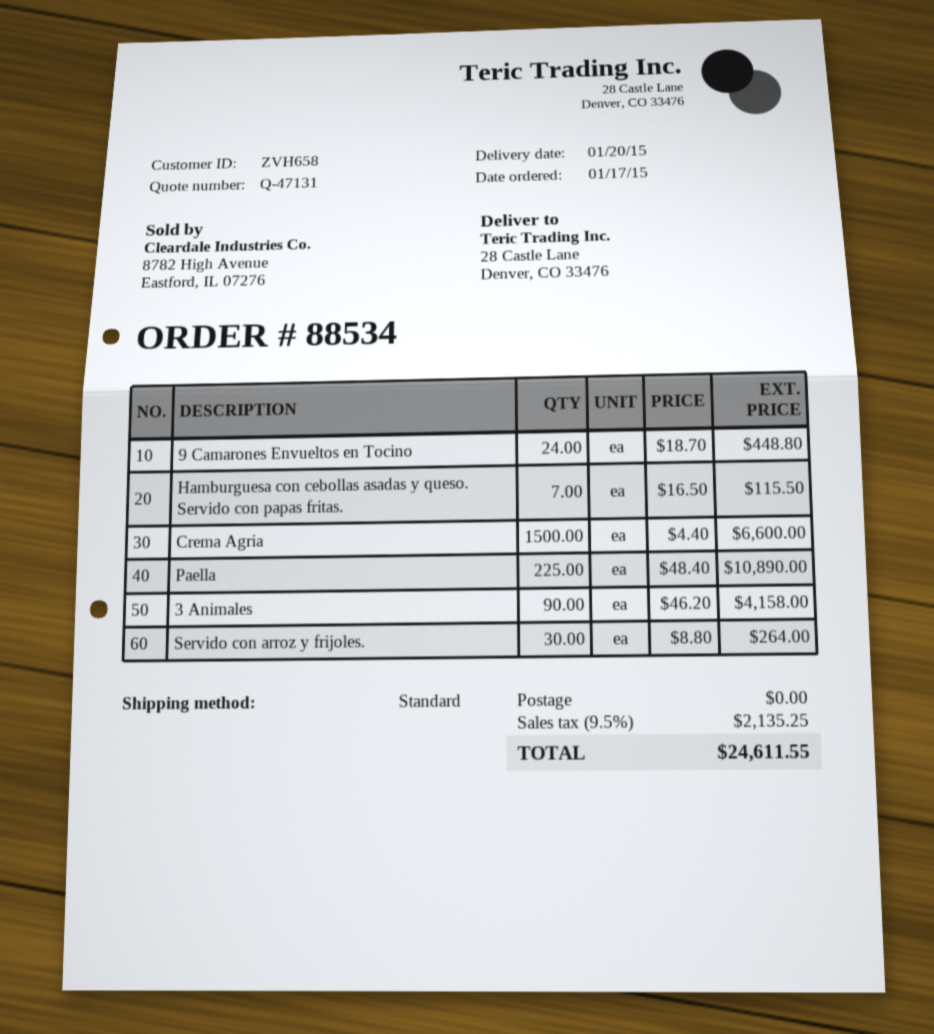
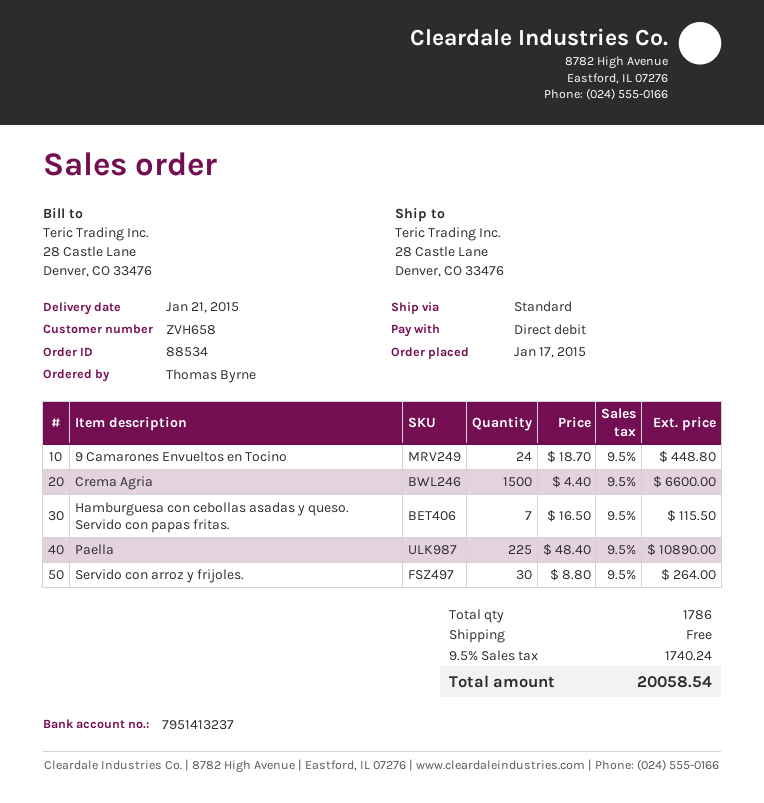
delivery date: 2015-01-20 -> 2015-01-21
3 Animales: 90 x 46.20 = 4158.00 -> none
tax: 9.5% = 2135.25 -> 9.5% = 1740.24
total: 24611.55 -> 20058.54

